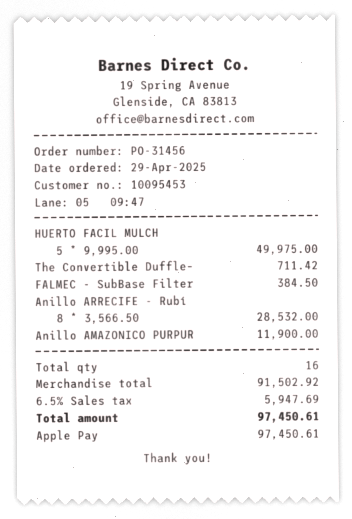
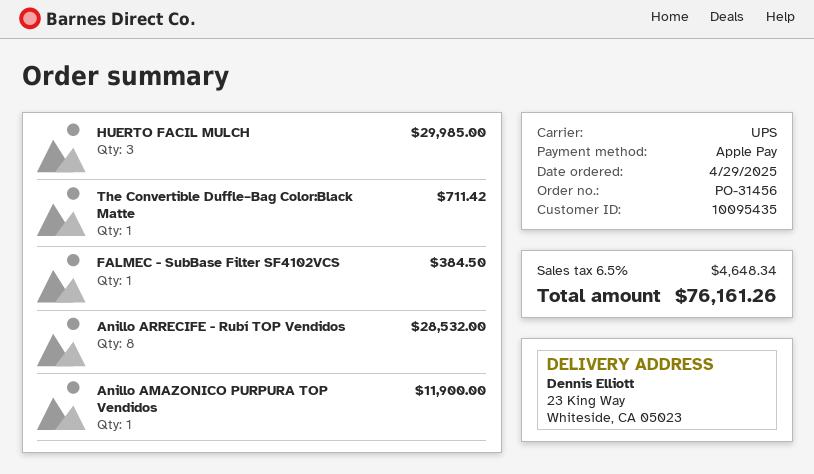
customer number: 10095453 -> 10095435
HUERTO FACIL MULCH: 5 for 49975.00 -> 3 for 29985.00
tax: 6.5% = 5947.69 -> 6.5% = 4648.34
total: 97450.61 -> 76161.26

